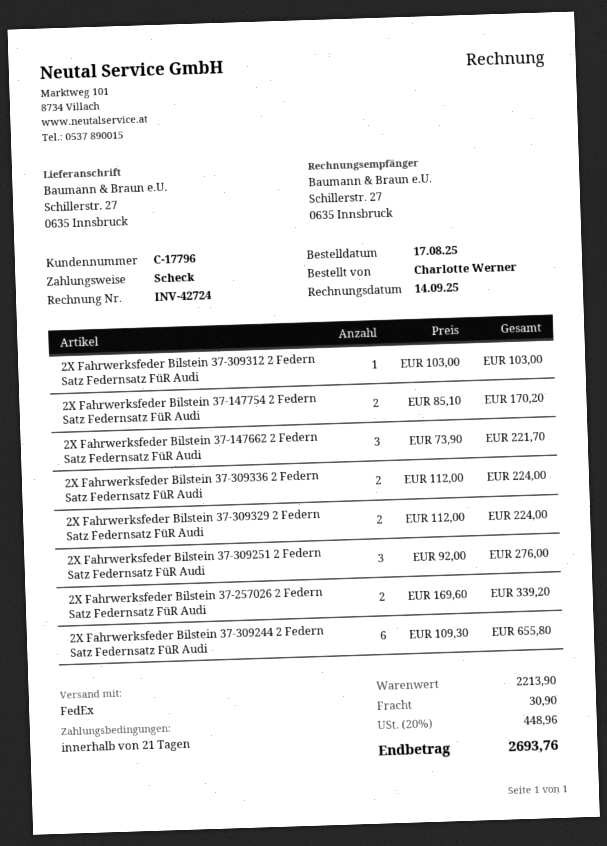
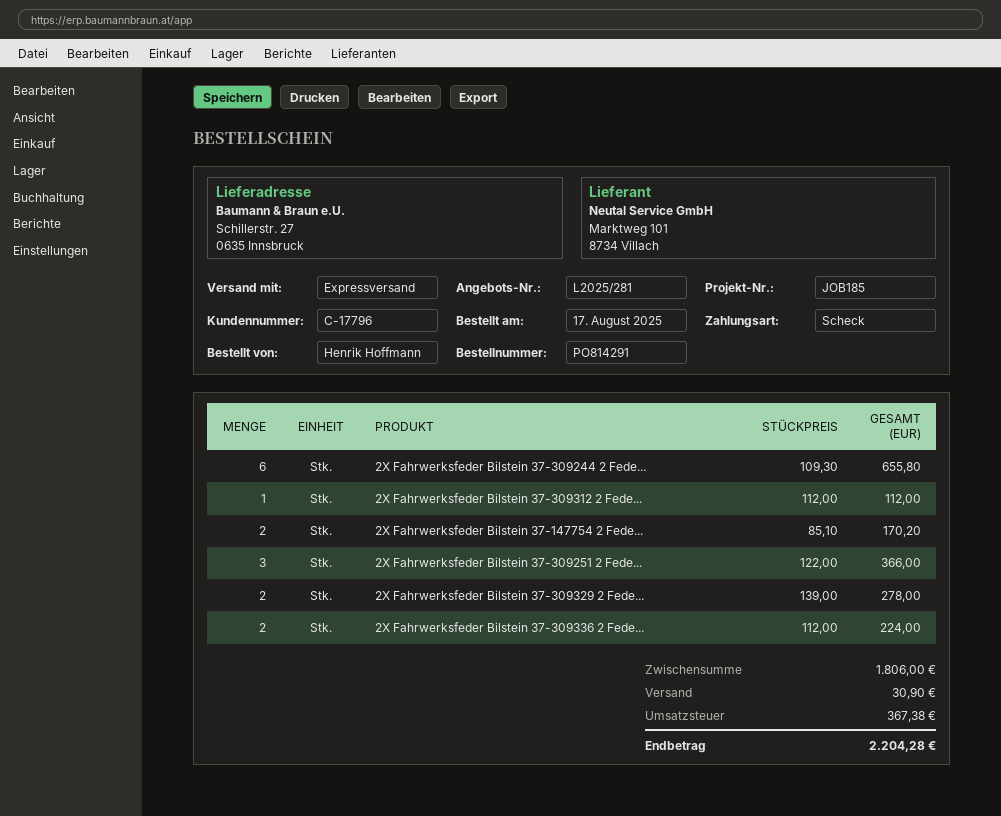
ordered by: Charlotte Werner -> Henrik Hoffmann
shipping method: FedEx -> express
2X Fahrwerksfeder Bilstein 37-309312 2 Federn Satz Federnsatz FüR Audi: 1 x 103.00 = 103.00 -> 1 x 112.00 = 112.00
2X Fahrwerksfeder Bilstein 37-147662 2 Federn Satz Federnsatz FüR Audi: 3 x 73.90 = 221.70 -> none
2X Fahrwerksfeder Bilstein 37-309329 2 Federn Satz Federnsatz FüR Audi: 2 x 112.00 = 224.00 -> 2 x 139.00 = 278.00
2X Fahrwerksfeder Bilstein 37-309251 2 Federn Satz Federnsatz FüR Audi: 3 x 92.00 = 276.00 -> 3 x 122.00 = 366.00
2X Fahrwerksfeder Bilstein 37-257026 2 Federn Satz Federnsatz FüR Audi: 2 x 169.60 = 339.20 -> none
subtotal: 2213.90 -> 1806.00
tax: 448.96 -> 367.38
total: 2693.76 -> 2204.28

